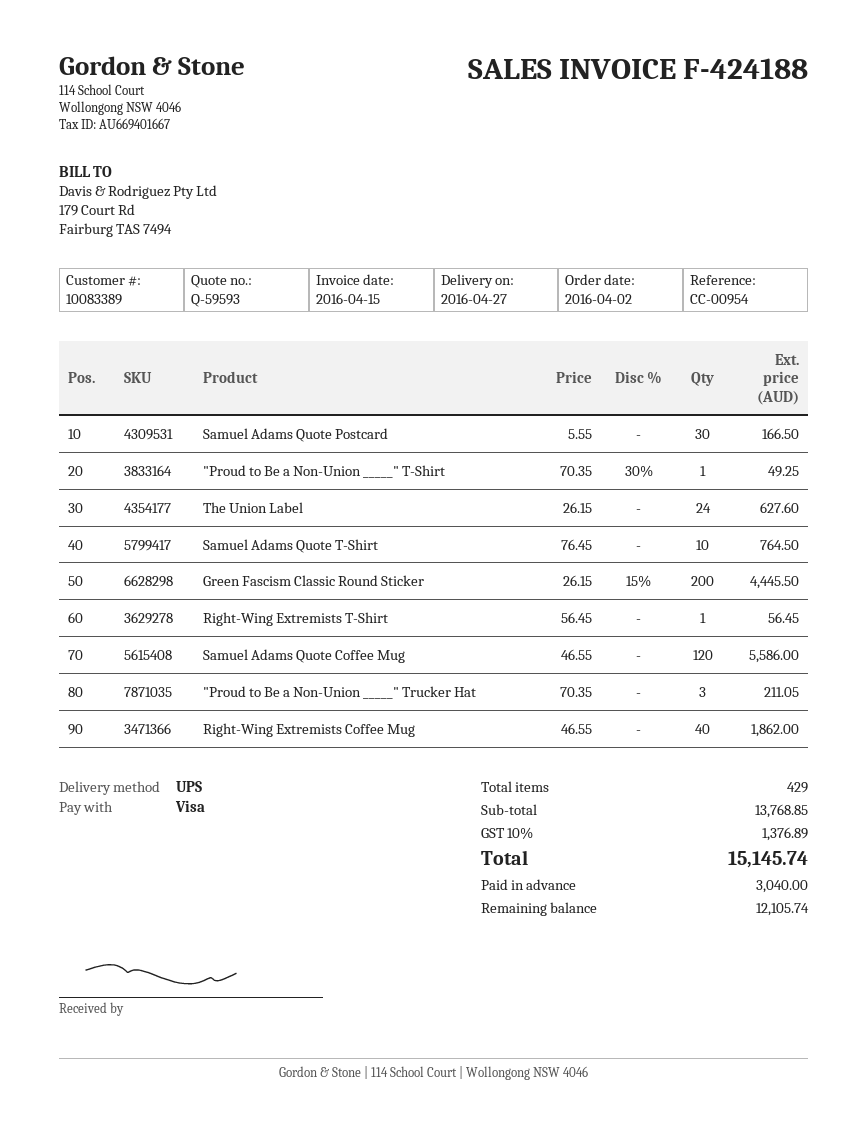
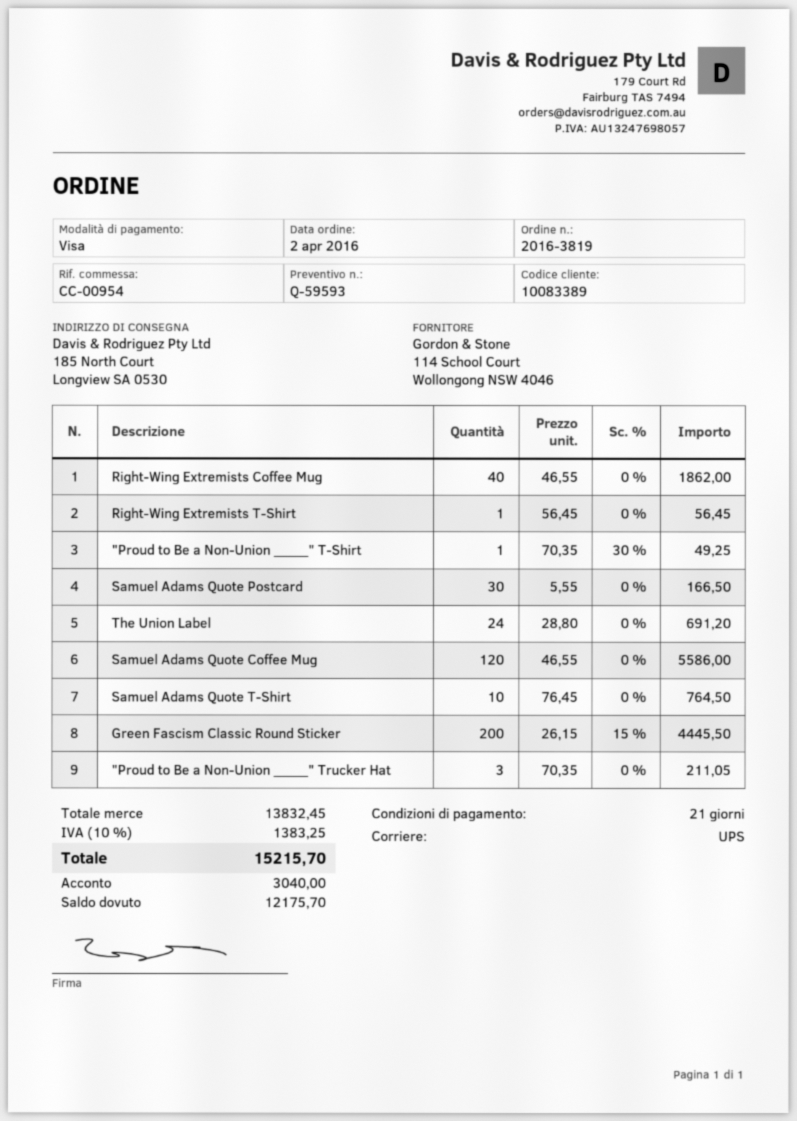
The Union Label: 24 x 26.15 = 627.60 -> 24 x 28.80 = 691.20
subtotal: 13768.85 -> 13832.45
tax: 10% = 1376.89 -> 10% = 1383.25
total: 15145.74 -> 15215.70
balance: 12105.74 -> 12175.70

